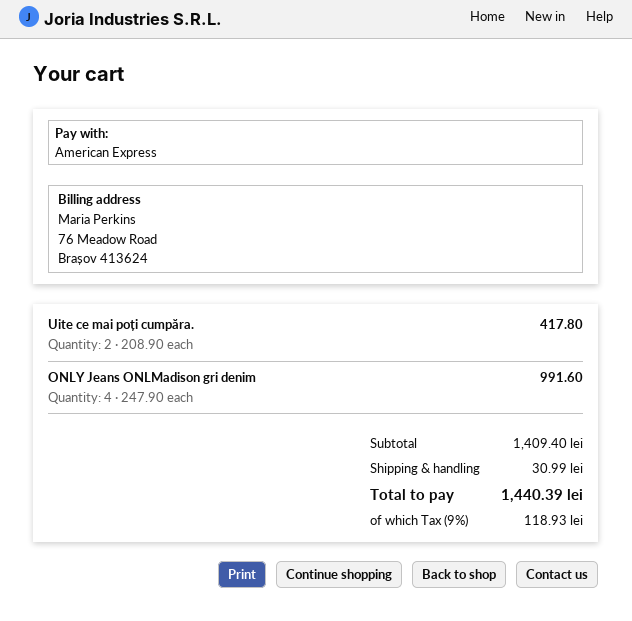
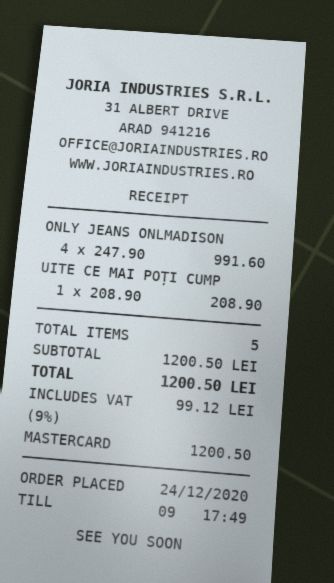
payment method: American Express -> Mastercard
Uite ce mai poți cumpăra.: 2 x 208.90 = 417.80 -> 1 x 208.90 = 208.90
subtotal: 1409.40 -> 1200.50
shipping: 30.99 -> none
tax: 9% = 118.93 -> 9% = 99.12
total: 1440.39 -> 1200.50

